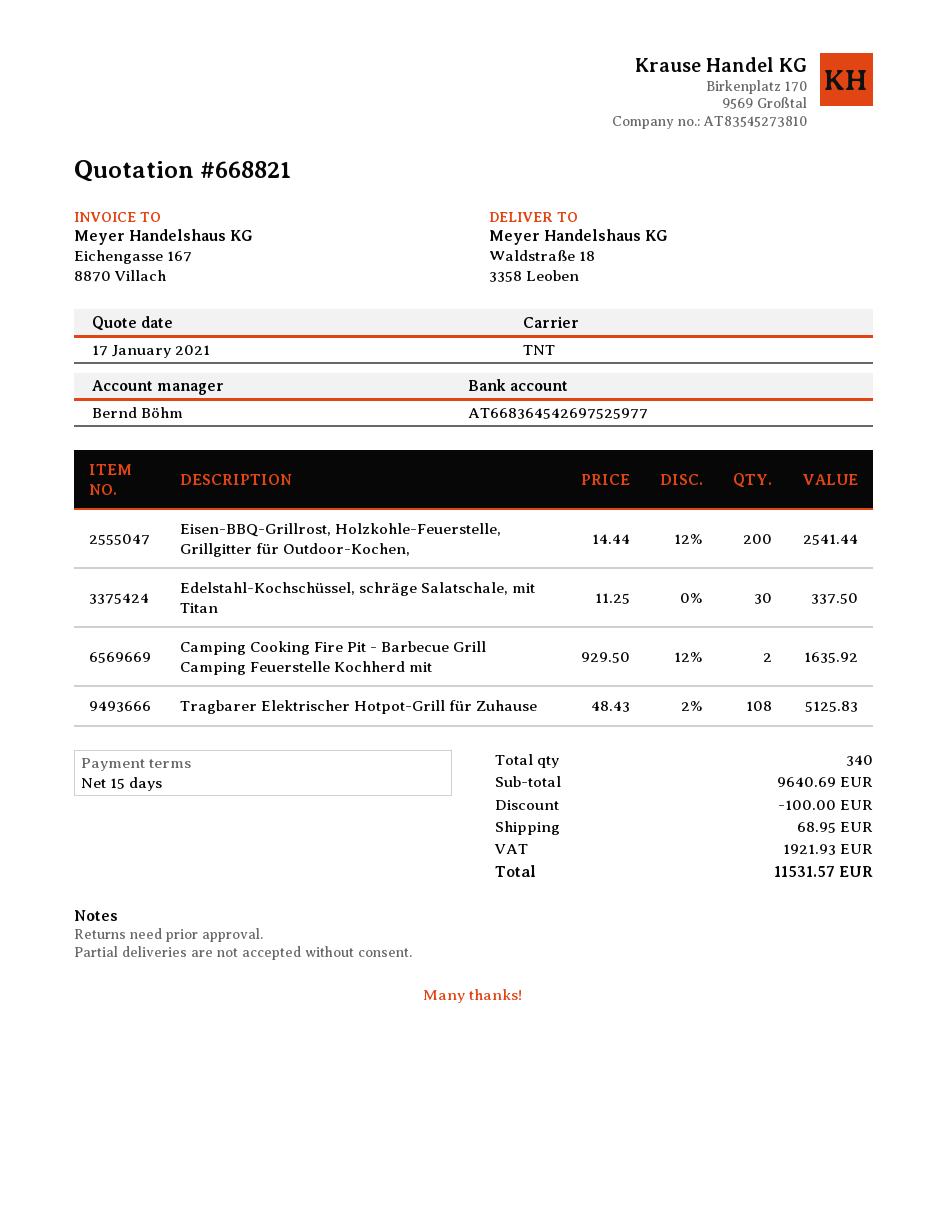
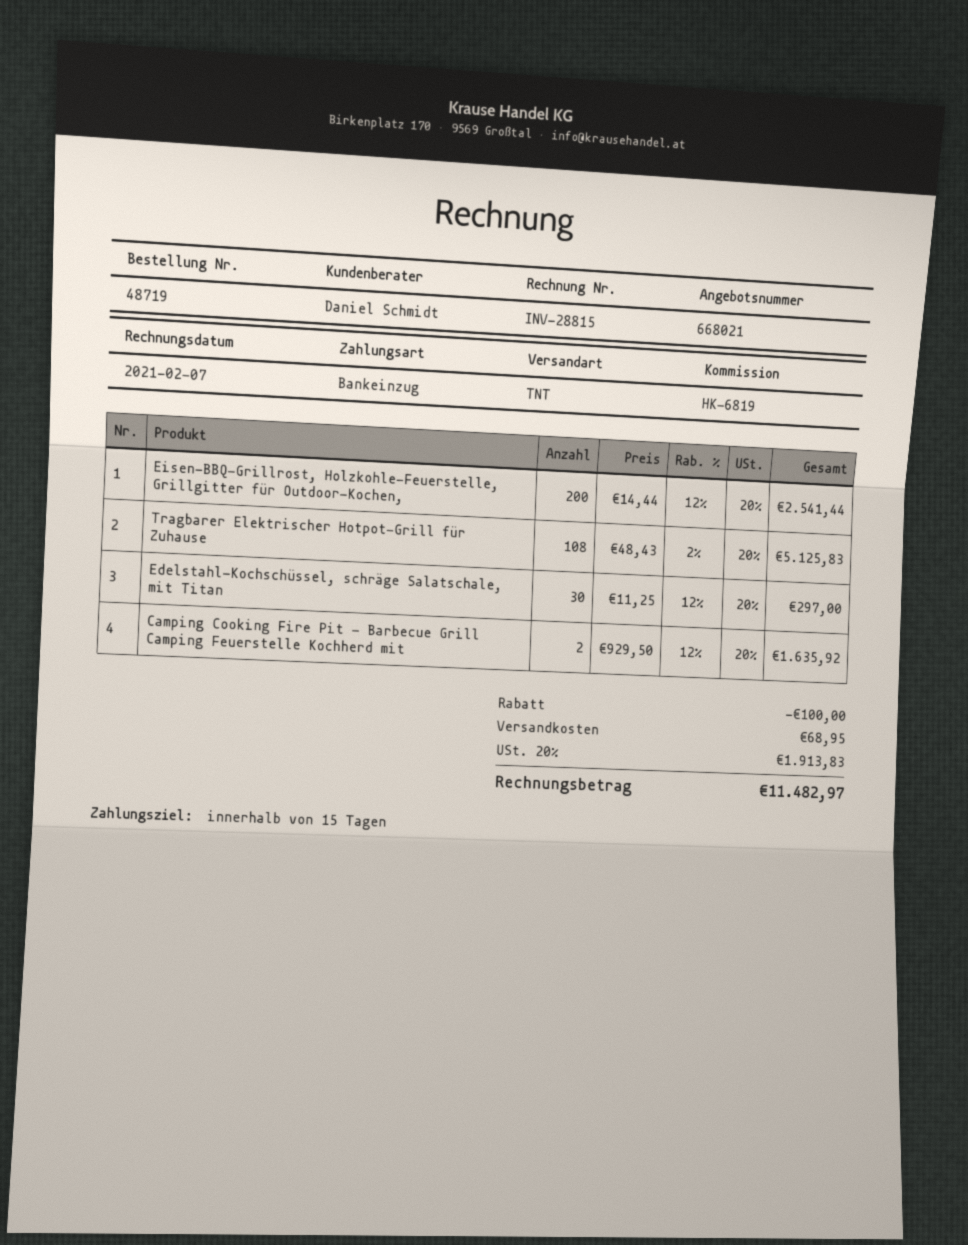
quote number: 668821 -> 668021
sales rep: Bernd Böhm -> Daniel Schmidt
Edelstahl-Kochschüssel, schräge Salatschale, mit Titan: 30 x 11.25 = 337.50 -> 30 x 11.25 - 12% = 297.00
tax: 1921.93 -> 1913.83
total: 11531.57 -> 11482.97

